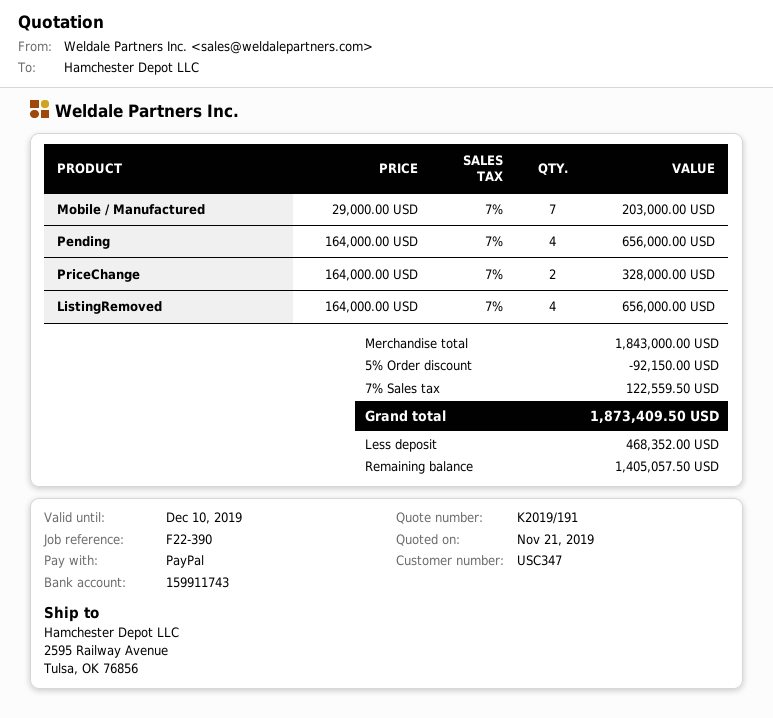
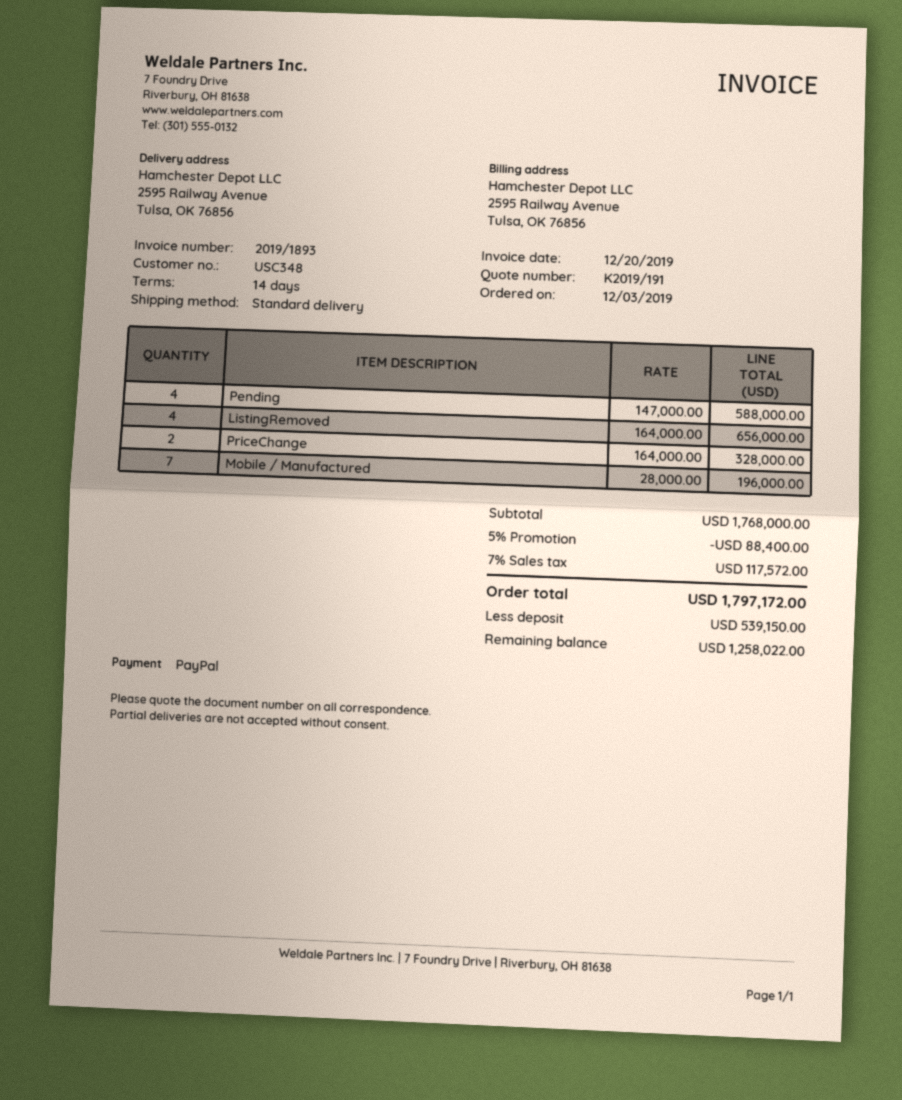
customer number: USC347 -> USC348
Mobile / Manufactured: 7 x 29000.00 = 203000.00 -> 7 x 28000.00 = 196000.00
Pending: 4 x 164000.00 = 656000.00 -> 4 x 147000.00 = 588000.00
subtotal: 1843000.00 -> 1768000.00
discount: 5% = 92150.00 -> 5% = 88400.00
tax: 7% = 122559.50 -> 7% = 117572.00
total: 1873409.50 -> 1797172.00
deposit: 468352.00 -> 539150.00
balance: 1405057.50 -> 1258022.00

